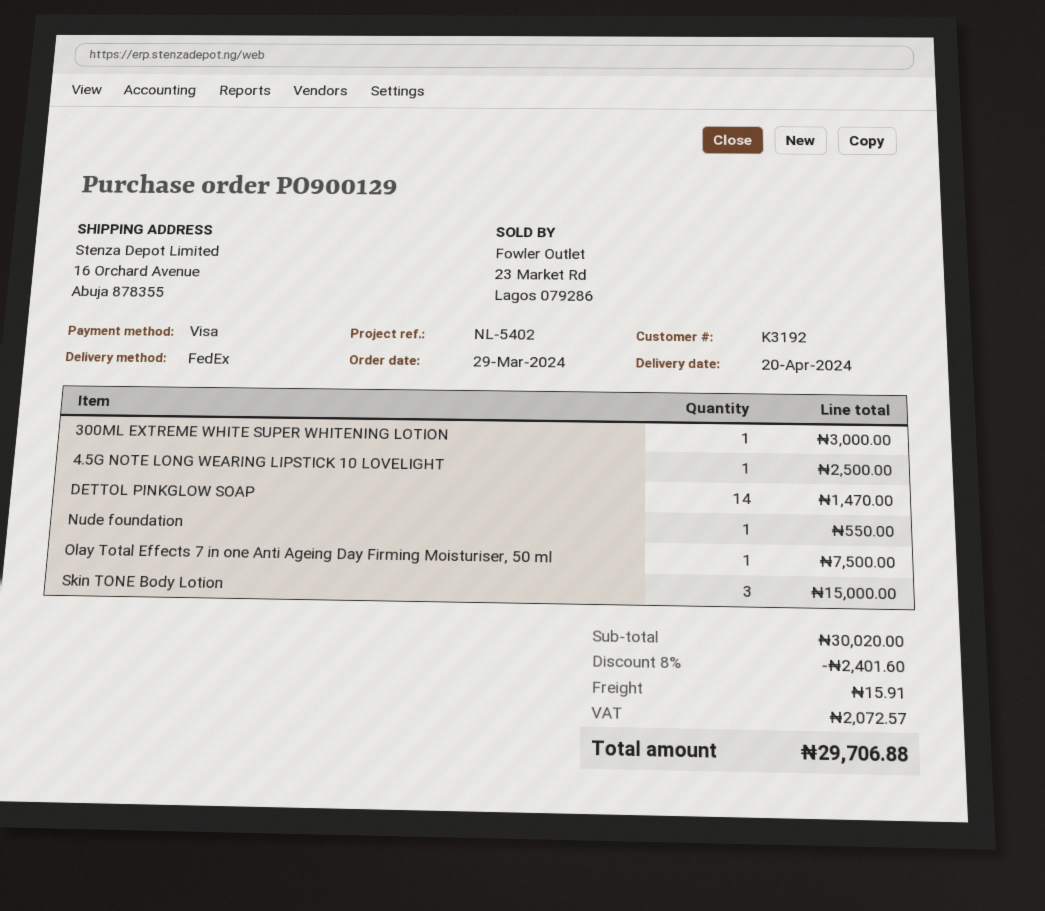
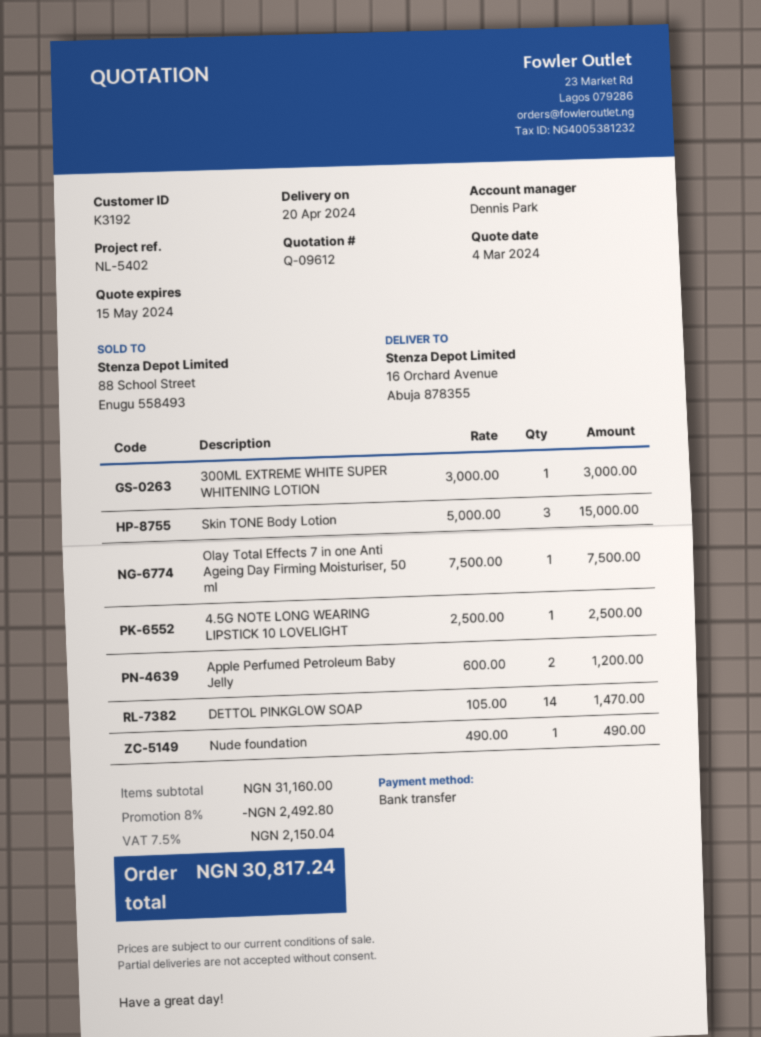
payment method: Visa -> bank transfer
Nude foundation: 1 for 550.00 -> 1 for 490.00
Apple Perfumed Petroleum Baby Jelly: none -> 2 for 1200.00
subtotal: 30020.00 -> 31160.00
discount: 8% = 2401.60 -> 8% = 2492.80
shipping: 15.91 -> none
tax: 2072.57 -> 2150.04
total: 29706.88 -> 30817.24

